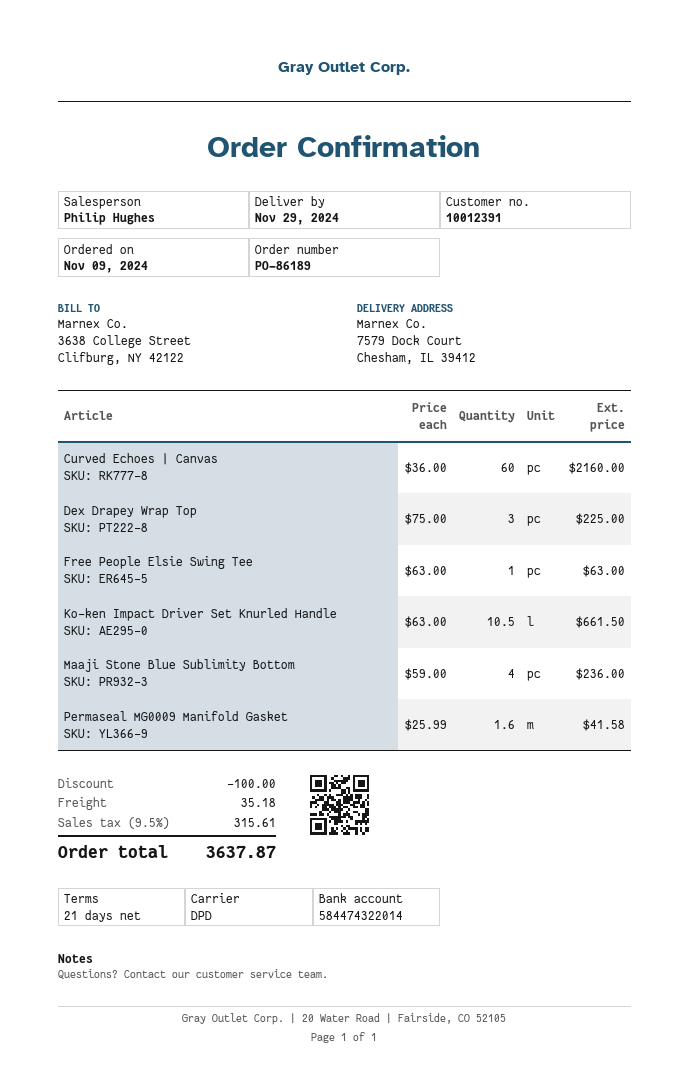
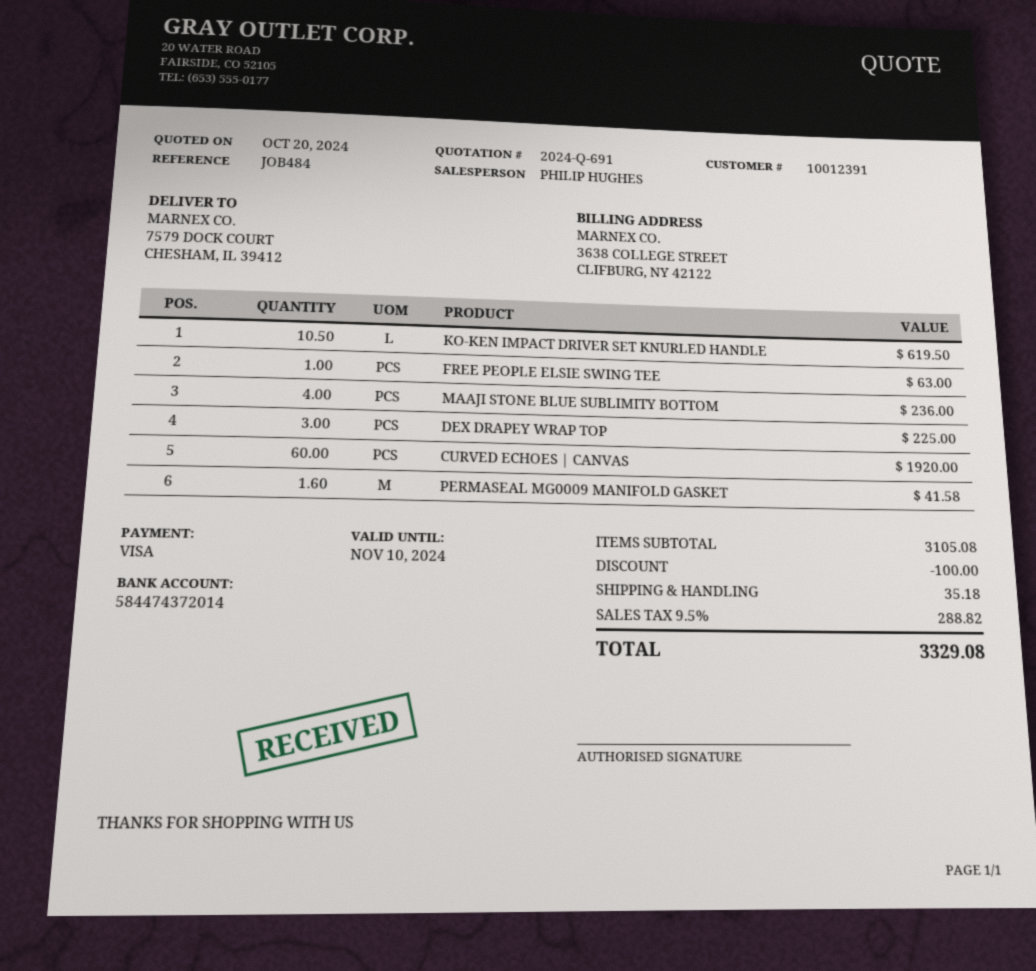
bank account: 584474322014 -> 584474372014
Curved Echoes | Canvas: 60 for 2160.00 -> 60 for 1920.00
Ko-ken Impact Driver Set Knurled Handle: 10.5 for 661.50 -> 10.5 for 619.50
tax: 9.5% = 315.61 -> 9.5% = 288.82
total: 3637.87 -> 3329.08

